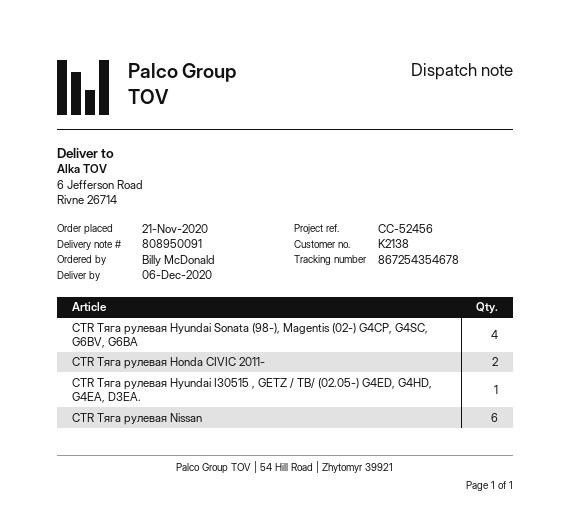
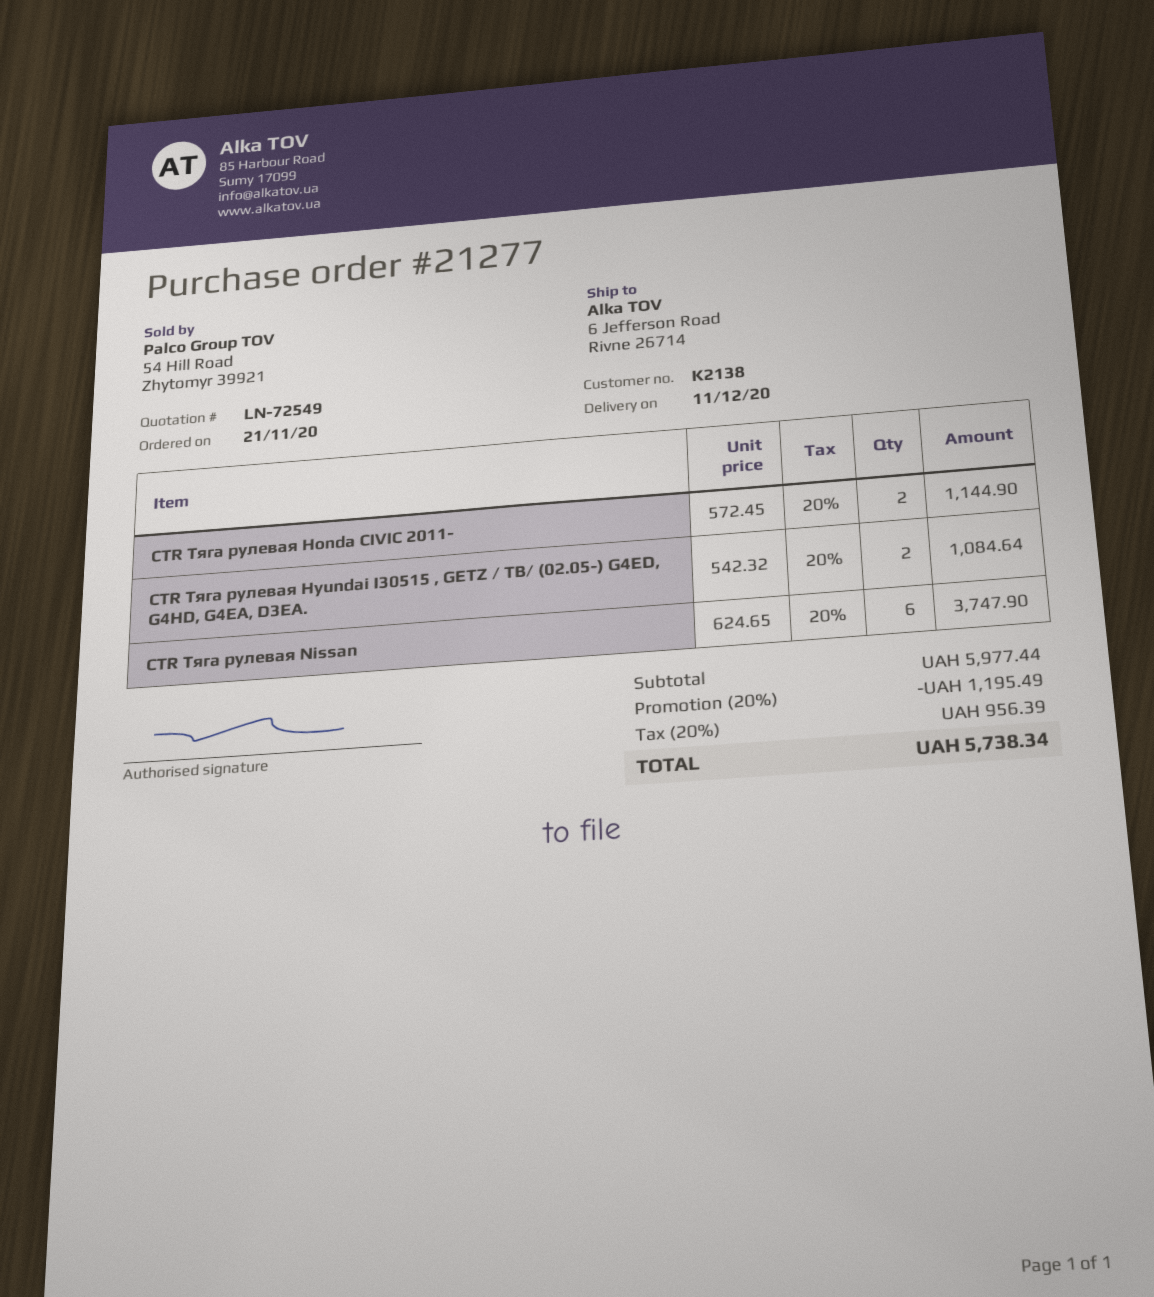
delivery date: 2020-12-06 -> 2020-12-11
CTR Тяга рулевая Hyundai Sonata (98-), Magentis (02-) G4CP, G4SC, G6BV, G6BA: 4 -> none
CTR Тяга рулевая Hyundai I30515 , GETZ / TB/ (02.05-) G4ED, G4HD, G4EA, D3EA.: 1 -> 2

